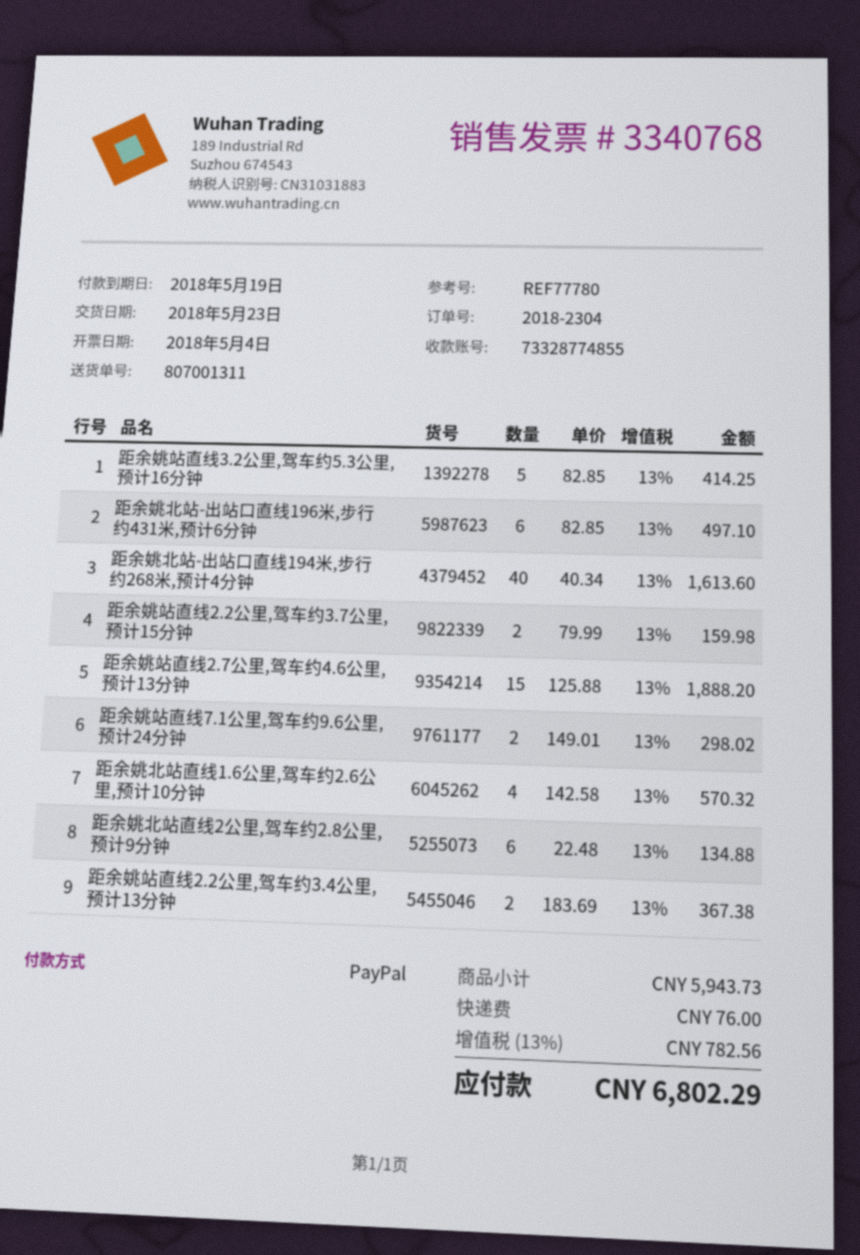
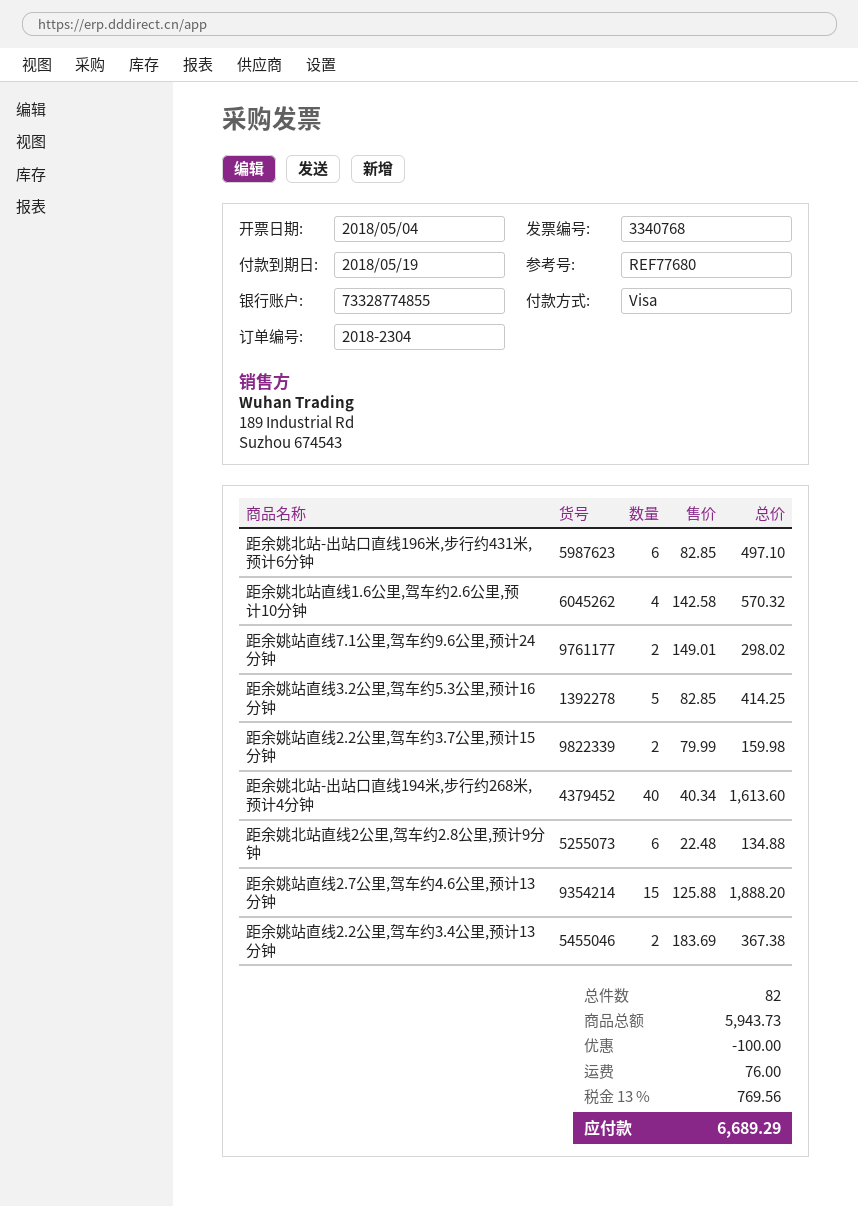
reference: REF77780 -> REF77680
payment method: PayPal -> Visa
discount: none -> 100.00
tax: 13% = 782.56 -> 13% = 769.56
total: 6802.29 -> 6689.29

